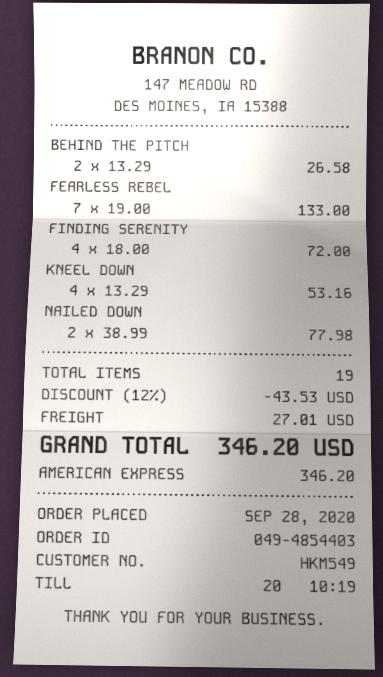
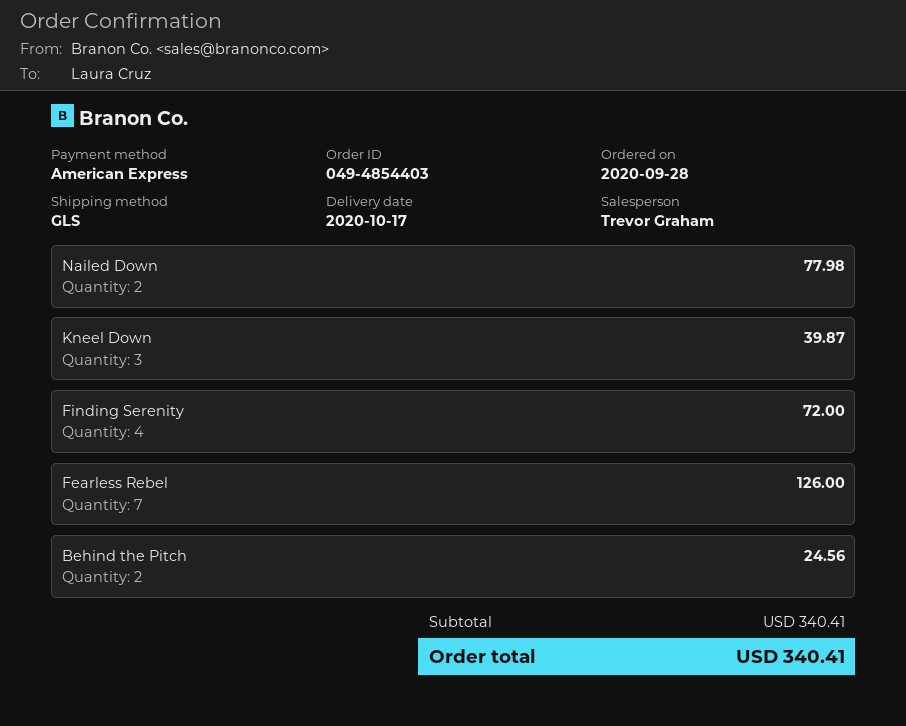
BEHIND THE PITCH: 2 for 26.58 -> 2 for 24.56
FEARLESS REBEL: 7 for 133.00 -> 7 for 126.00
KNEEL DOWN: 4 for 53.16 -> 3 for 39.87
discount: 12% = 43.53 -> none
shipping: 27.01 -> none
total: 346.20 -> 340.41

